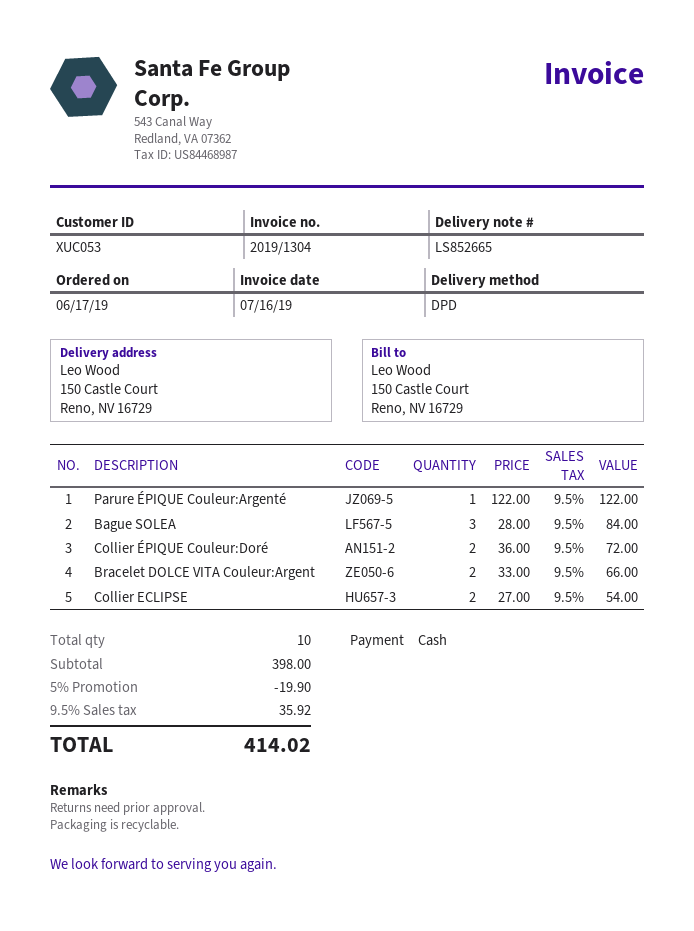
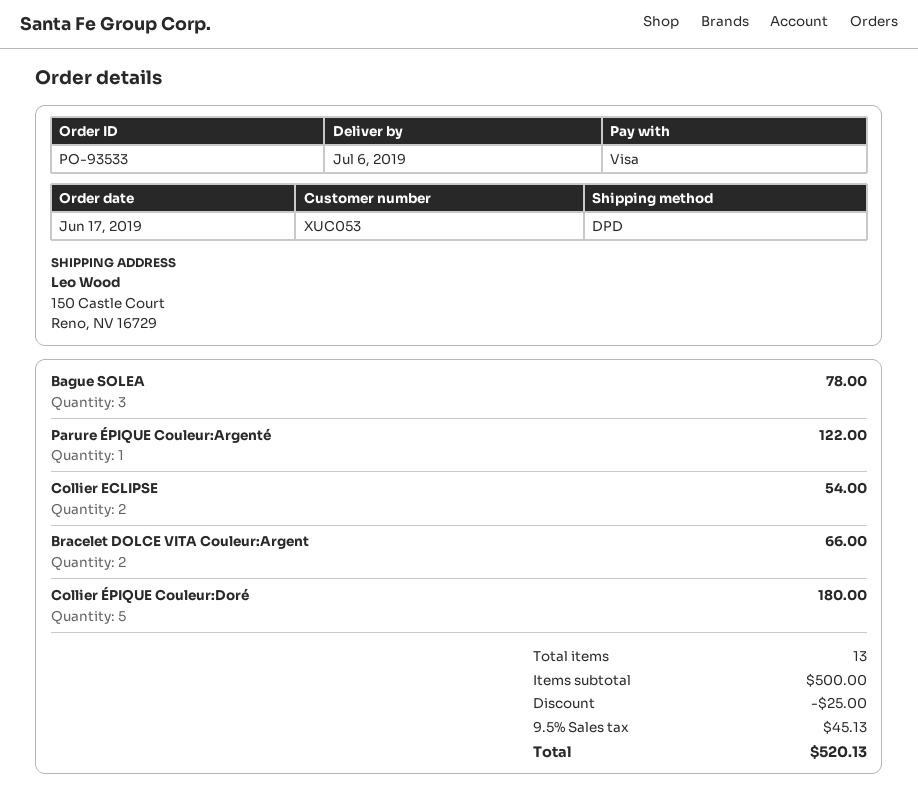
payment method: cash -> Visa
Bague SOLEA: 3 for 84.00 -> 3 for 78.00
Collier ÉPIQUE Couleur:Doré: 2 for 72.00 -> 5 for 180.00
total quantity: 10 -> 13
subtotal: 398.00 -> 500.00
discount: 19.90 -> 25.00
tax: 9.5% = 35.92 -> 9.5% = 45.13
total: 414.02 -> 520.13

